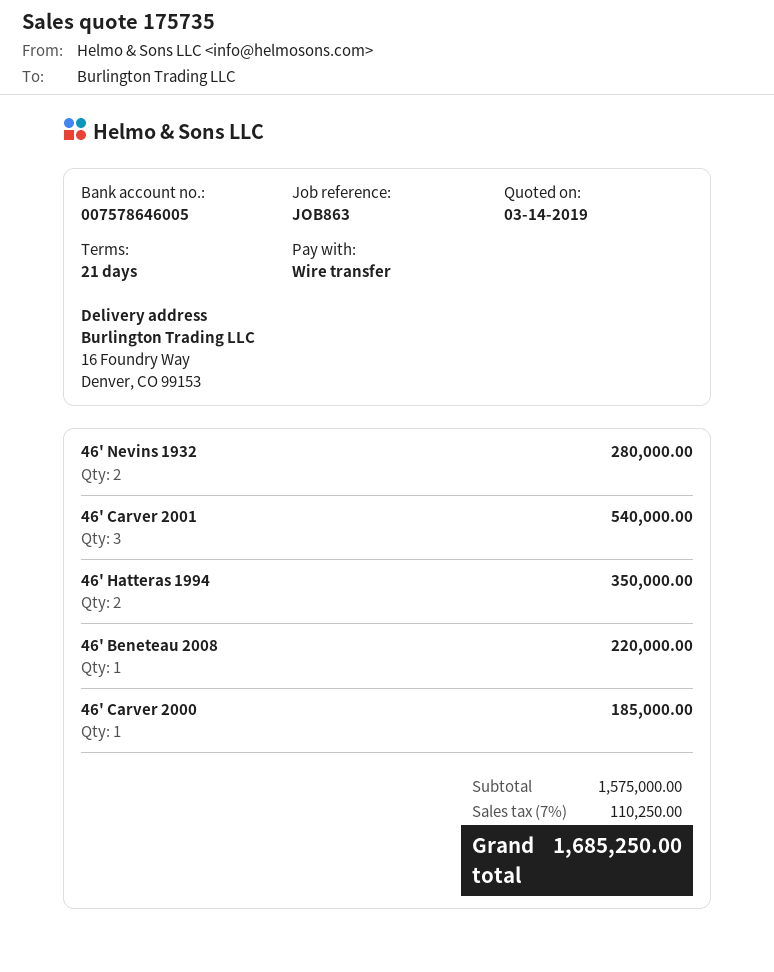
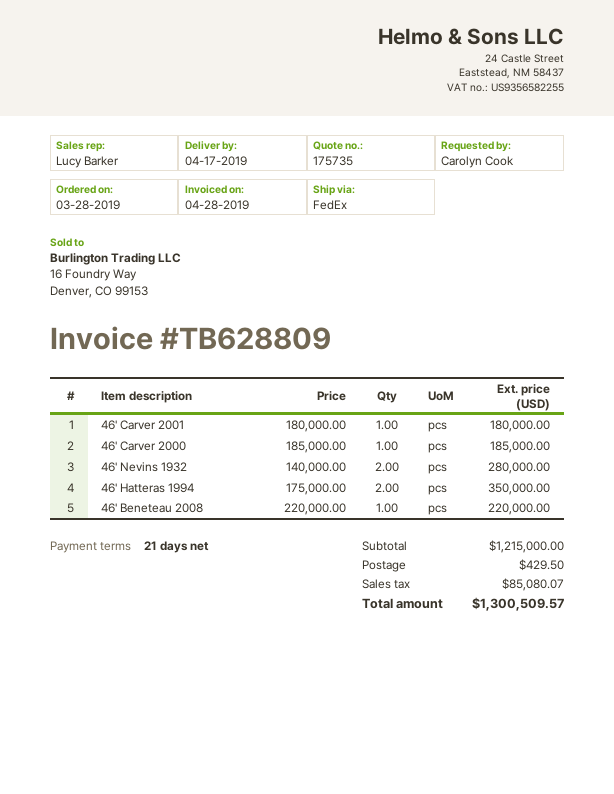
46' Carver 2001: 3 for 540000.00 -> 1 for 180000.00
subtotal: 1575000.00 -> 1215000.00
shipping: none -> 429.50
tax: 110250.00 -> 85080.07
total: 1685250.00 -> 1300509.57

